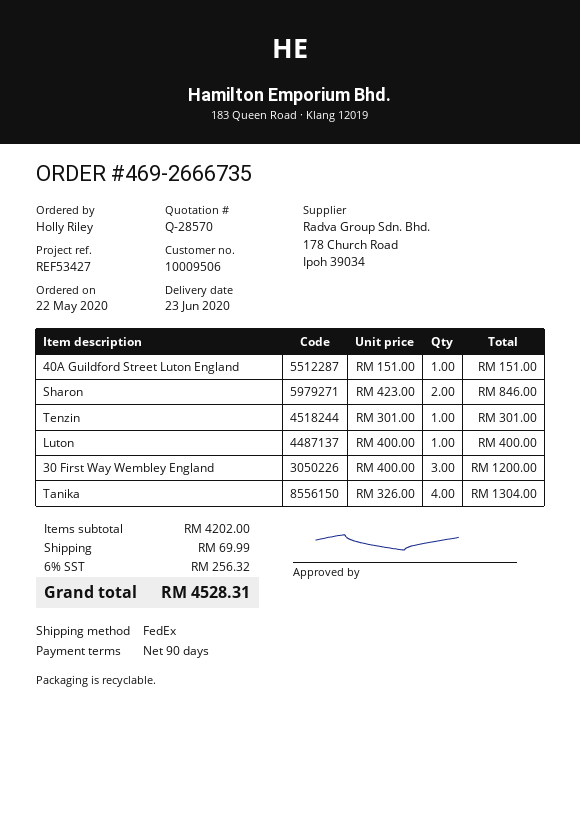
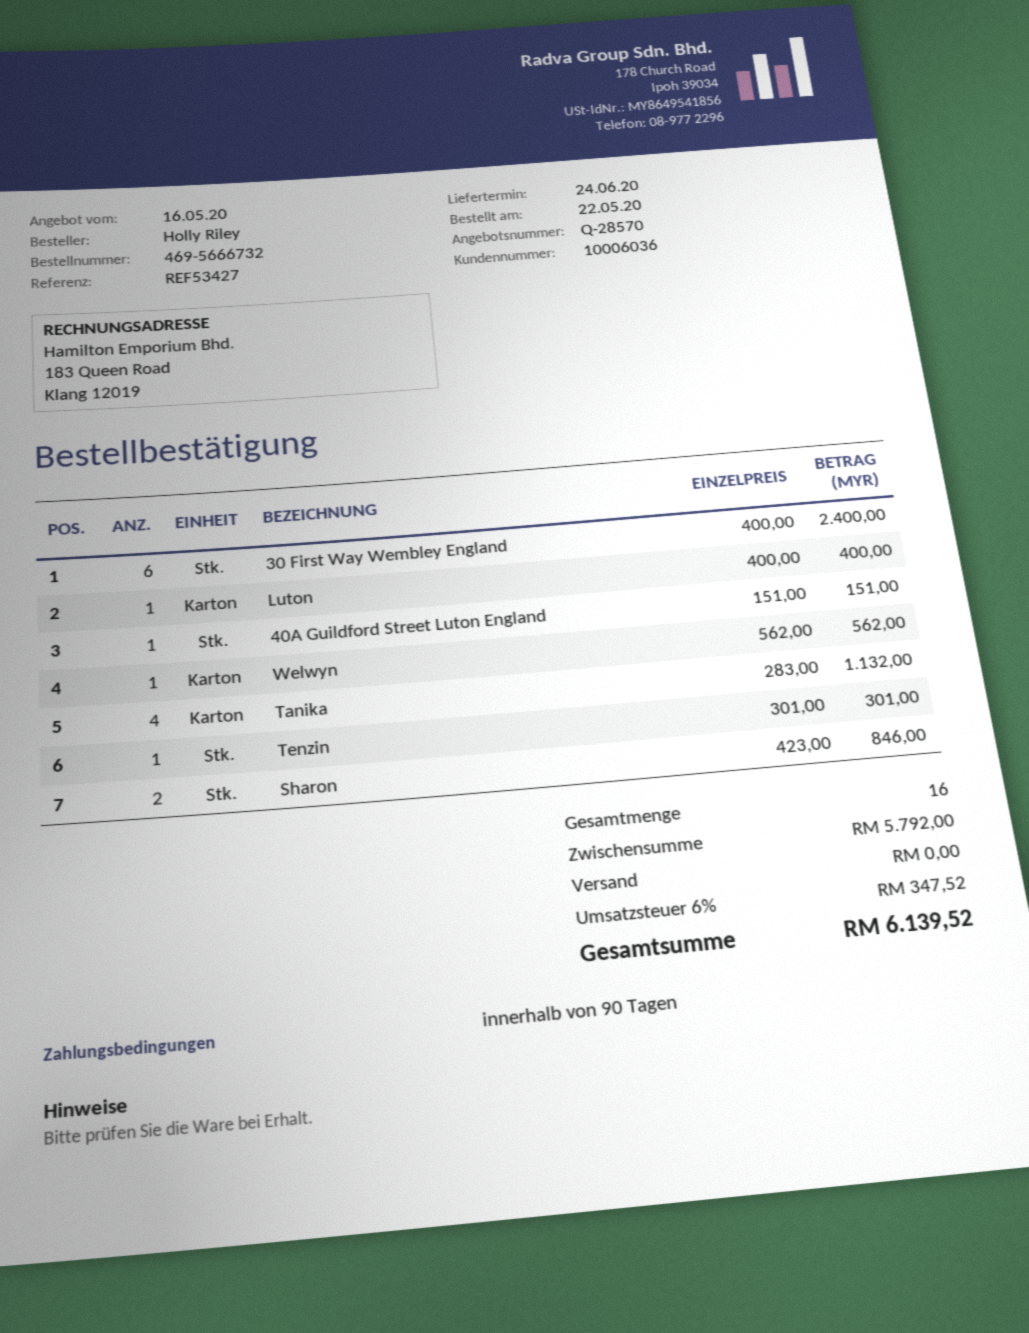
order number: 469-2666735 -> 469-5666732
delivery date: 2020-06-23 -> 2020-06-24
customer number: 10009506 -> 10006036
30 First Way Wembley England: 3 x 400.00 = 1200.00 -> 6 x 400.00 = 2400.00
Tanika: 4 x 326.00 = 1304.00 -> 4 x 283.00 = 1132.00
Welwyn: none -> 1 x 562.00 = 562.00
subtotal: 4202.00 -> 5792.00
shipping: 69.99 -> 0.00
tax: 6% = 256.32 -> 6% = 347.52
total: 4528.31 -> 6139.52

